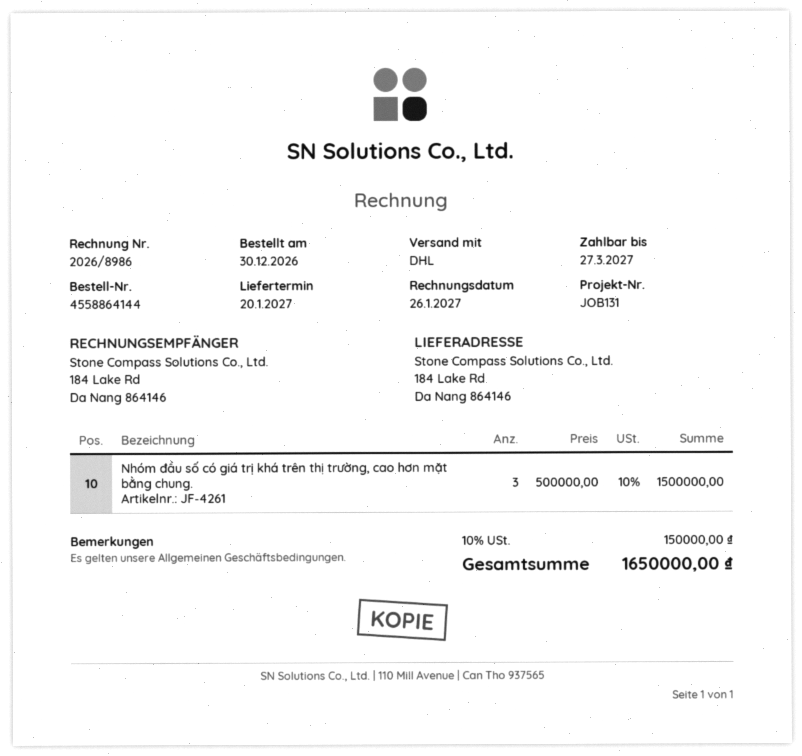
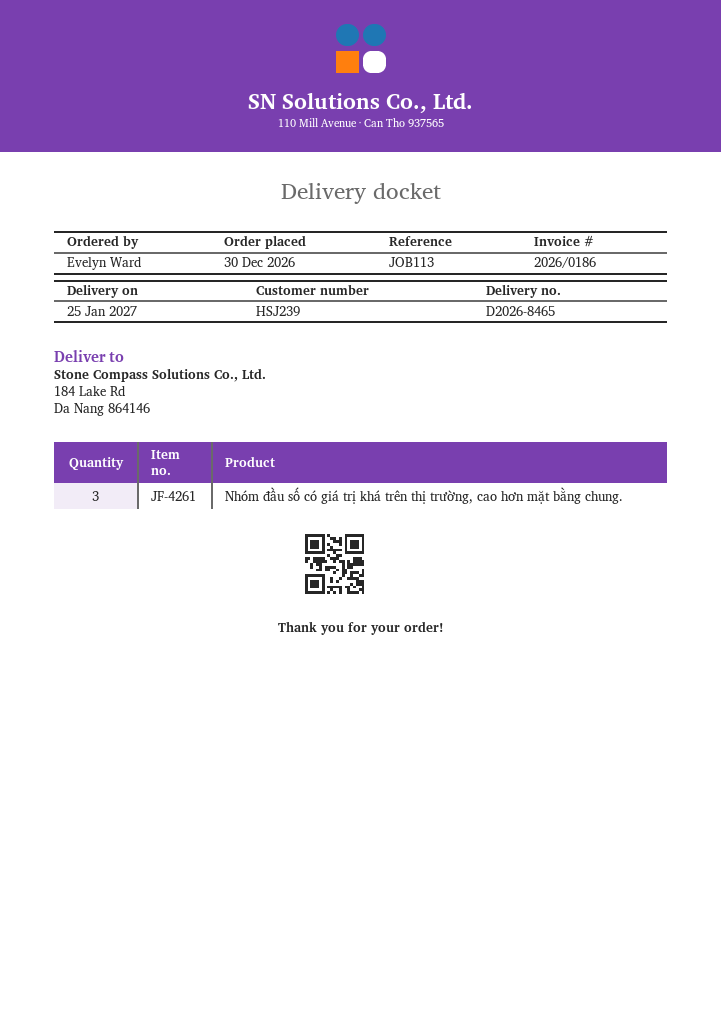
delivery date: 2027-01-20 -> 2027-01-25
invoice number: 2026/8986 -> 2026/0186
reference: JOB131 -> JOB113

